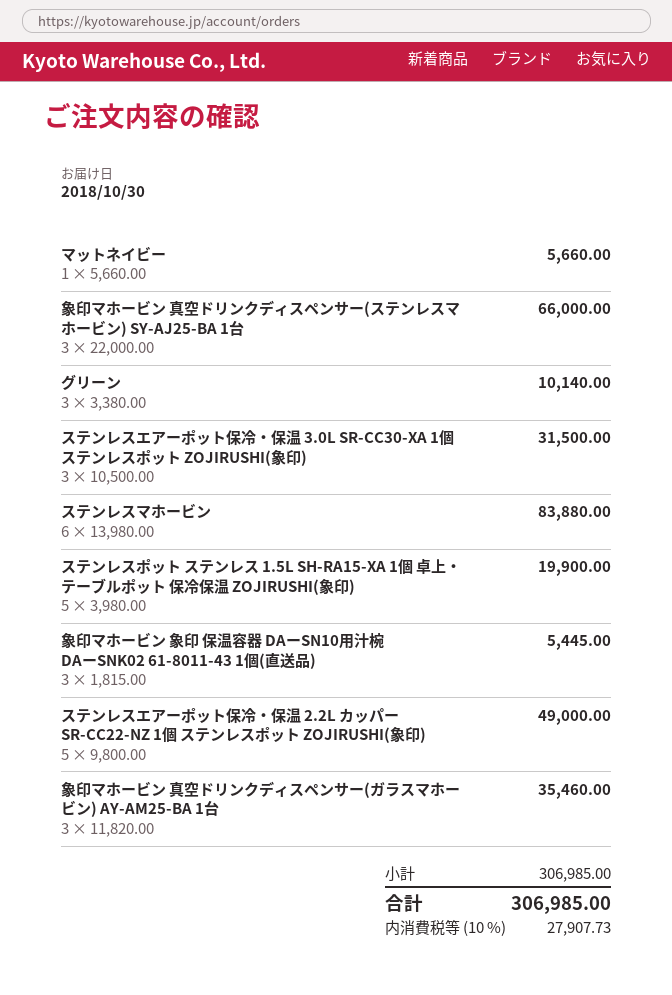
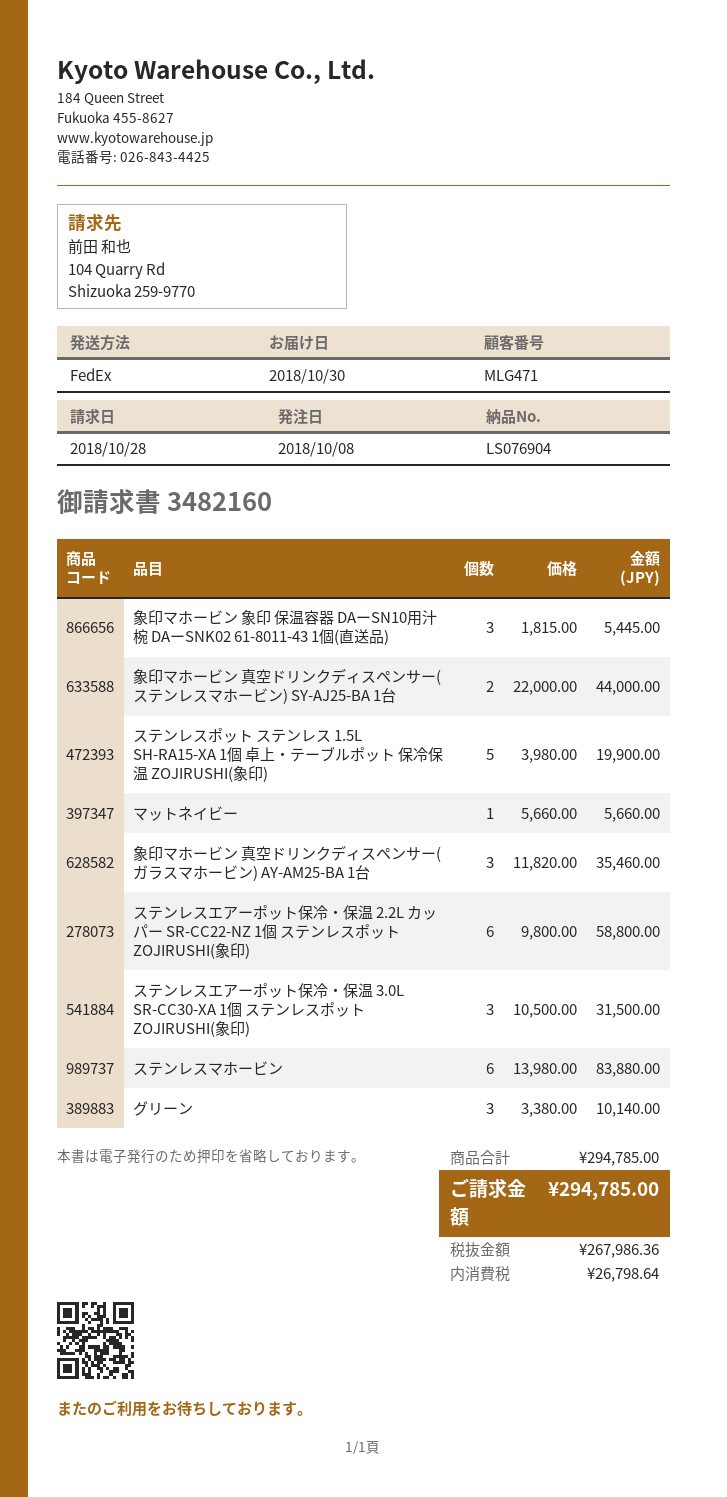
象印マホービン 真空ドリンクディスペンサー(ステンレスマホービン) SY-AJ25-BA 1台: 3 x 22000.00 = 66000.00 -> 2 x 22000.00 = 44000.00
ステンレスエアーポット保冷・保温 2.2L カッパー SR-CC22-NZ 1個 ステンレスポット ZOJIRUSHI(象印): 5 x 9800.00 = 49000.00 -> 6 x 9800.00 = 58800.00
subtotal: 306985.00 -> 294785.00
tax: 27907.73 -> 26798.64
total: 306985.00 -> 294785.00

